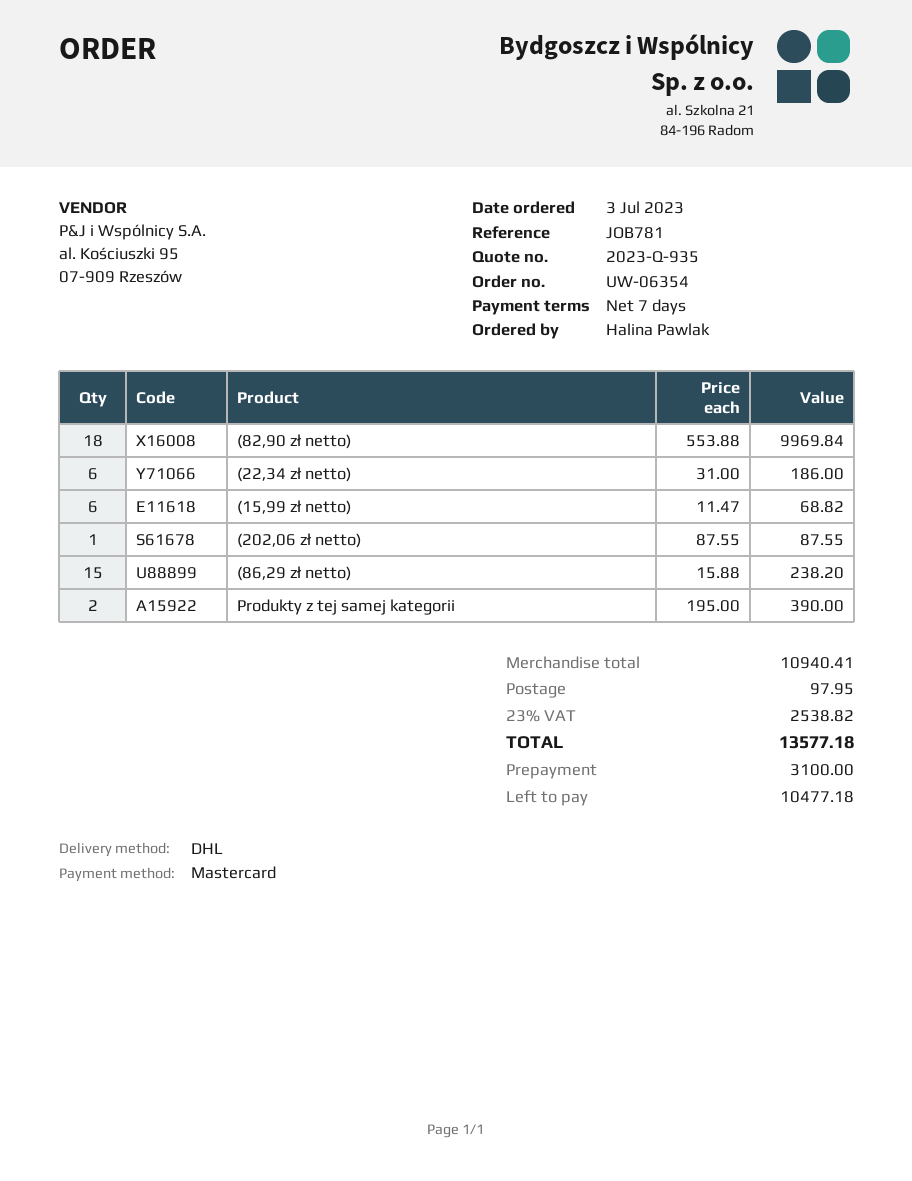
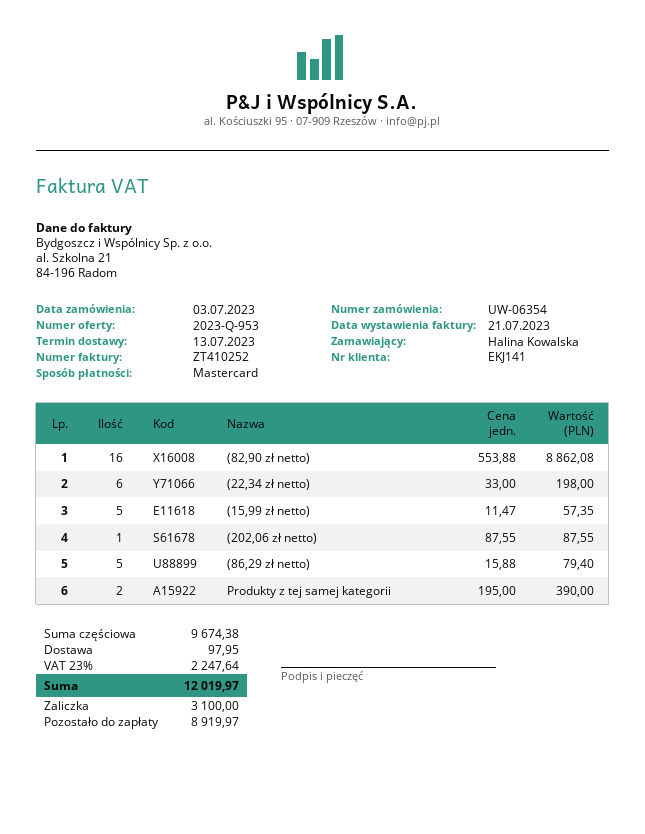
quote number: 2023-Q-935 -> 2023-Q-953
ordered by: Halina Pawlak -> Halina Kowalska
(82,90 zł netto): 18 x 553.88 = 9969.84 -> 16 x 553.88 = 8862.08
(22,34 zł netto): 6 x 31.00 = 186.00 -> 6 x 33.00 = 198.00
(15,99 zł netto): 6 x 11.47 = 68.82 -> 5 x 11.47 = 57.35
(86,29 zł netto): 15 x 15.88 = 238.20 -> 5 x 15.88 = 79.40
subtotal: 10940.41 -> 9674.38
tax: 23% = 2538.82 -> 23% = 2247.64
total: 13577.18 -> 12019.97
balance: 10477.18 -> 8919.97

